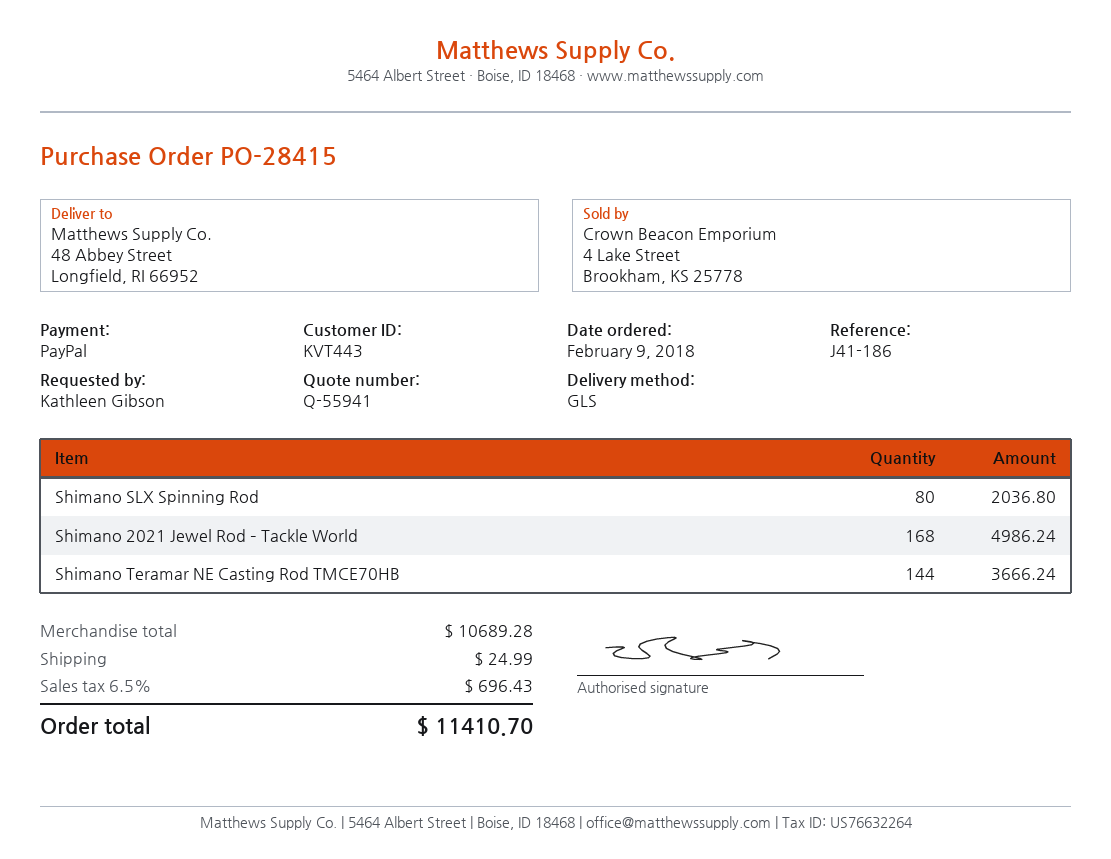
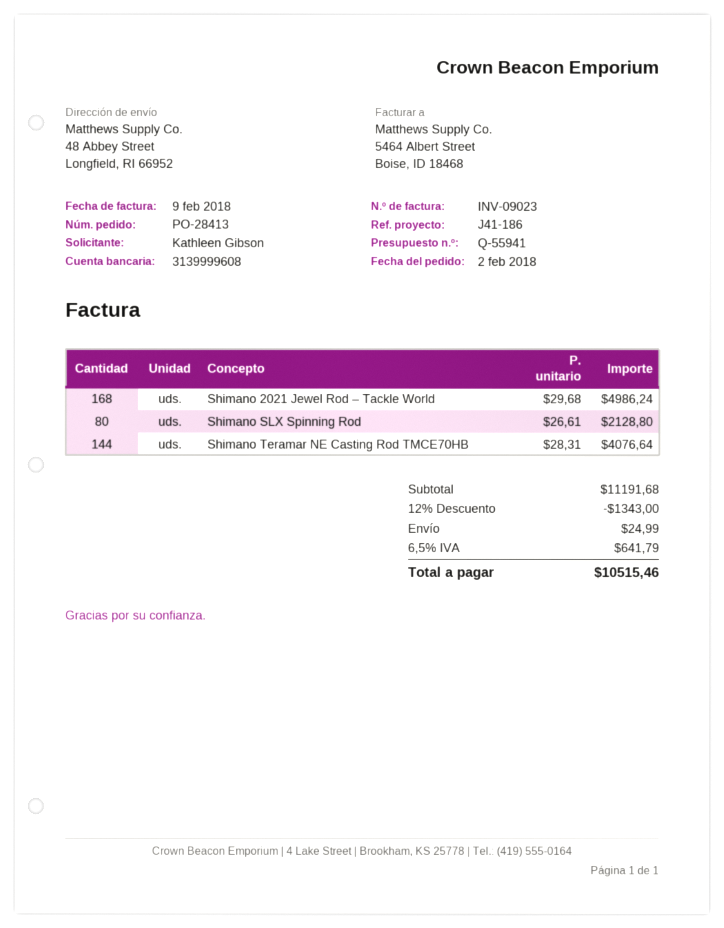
order number: PO-28415 -> PO-28413
order date: 2018-02-09 -> 2018-02-02
Shimano SLX Spinning Rod: 80 for 2036.80 -> 80 for 2128.80
Shimano Teramar NE Casting Rod TMCE70HB: 144 for 3666.24 -> 144 for 4076.64
subtotal: 10689.28 -> 11191.68
discount: none -> 12% = 1343.00
tax: 6.5% = 696.43 -> 6.5% = 641.79
total: 11410.70 -> 10515.46

